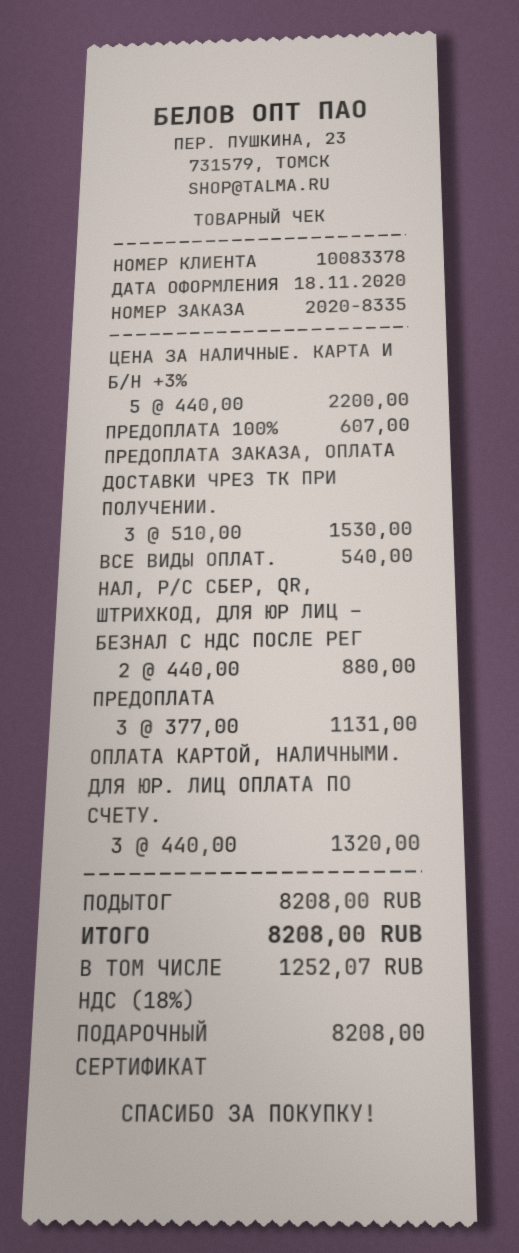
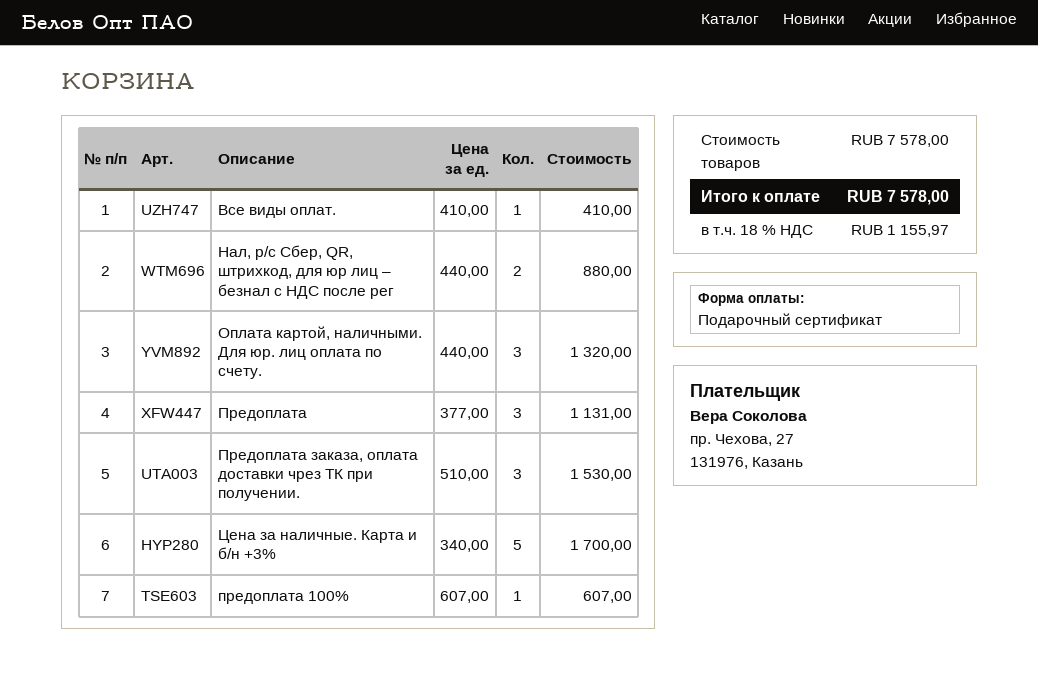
ЦЕНА ЗА НАЛИЧНЫЕ. КАРТА И Б/Н +3%: 5 x 440.00 = 2200.00 -> 5 x 340.00 = 1700.00
ВСЕ ВИДЫ ОПЛАТ.: 1 x 540.00 = 540.00 -> 1 x 410.00 = 410.00
subtotal: 8208.00 -> 7578.00
tax: 18% = 1252.07 -> 18% = 1155.97
total: 8208.00 -> 7578.00

